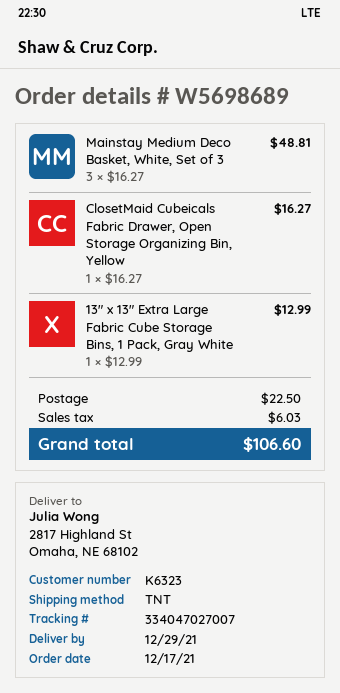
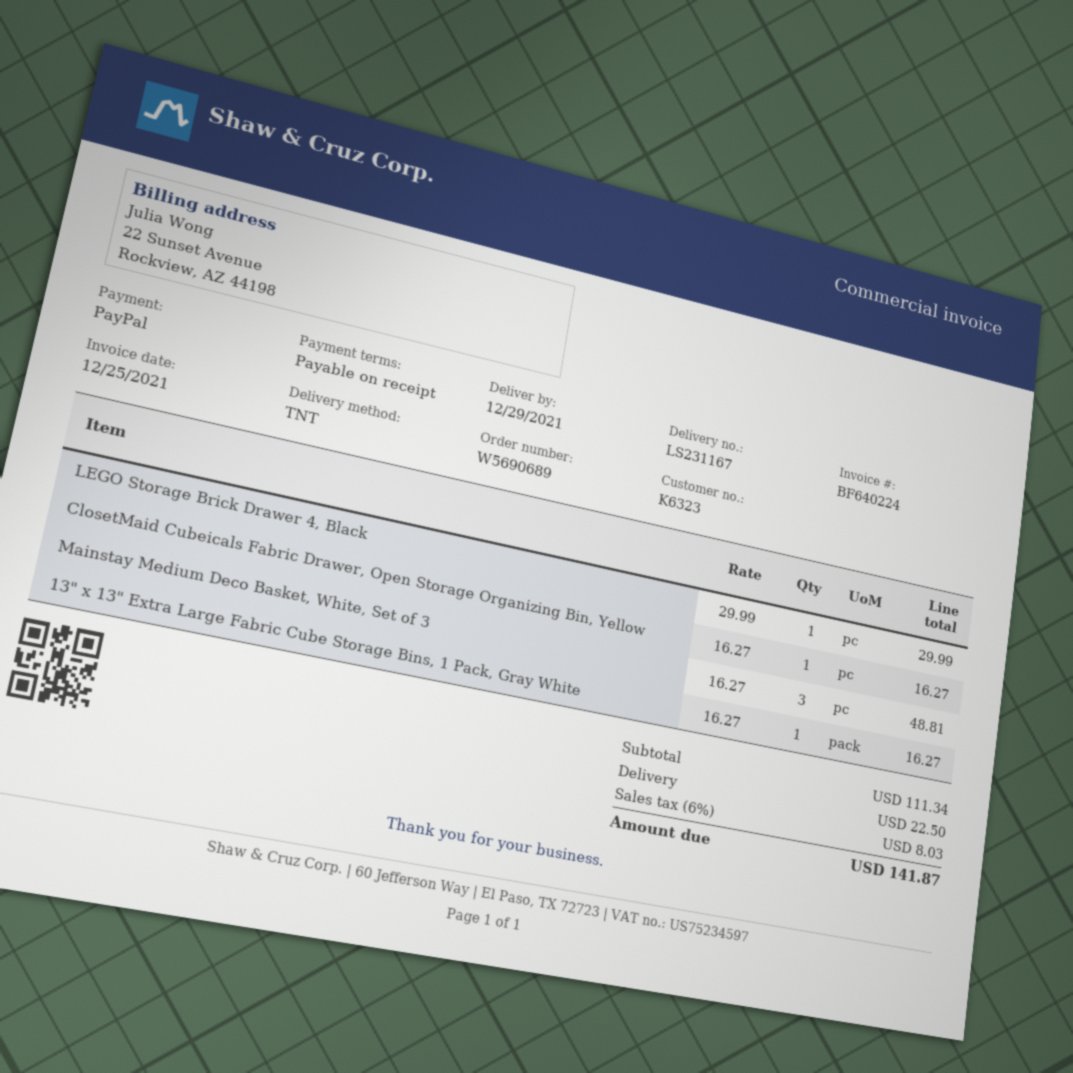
order number: W5698689 -> W5690689
13" x 13" Extra Large Fabric Cube Storage Bins, 1 Pack, Gray White: 1 x 12.99 = 12.99 -> 1 x 16.27 = 16.27
LEGO Storage Brick Drawer 4, Black: none -> 1 x 29.99 = 29.99
tax: 6.03 -> 8.03
total: 106.60 -> 141.87

